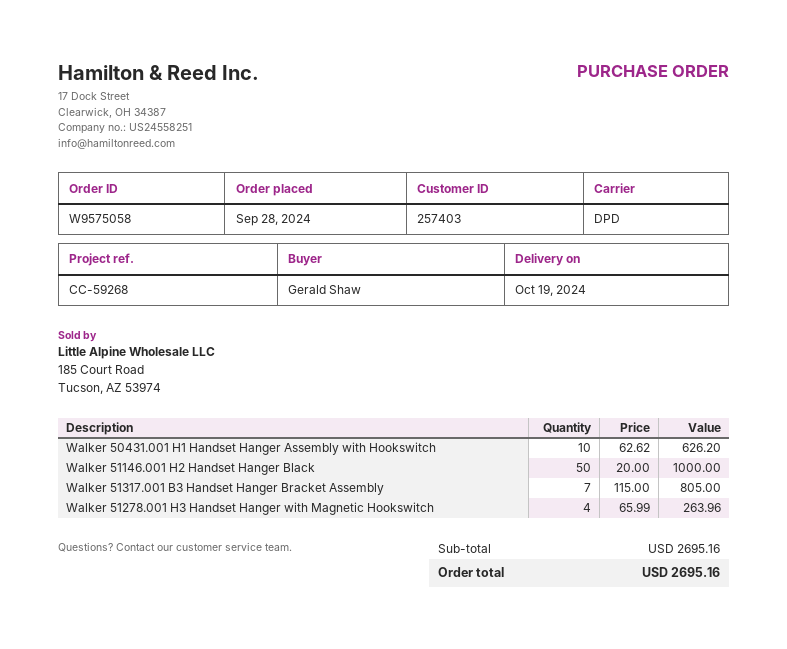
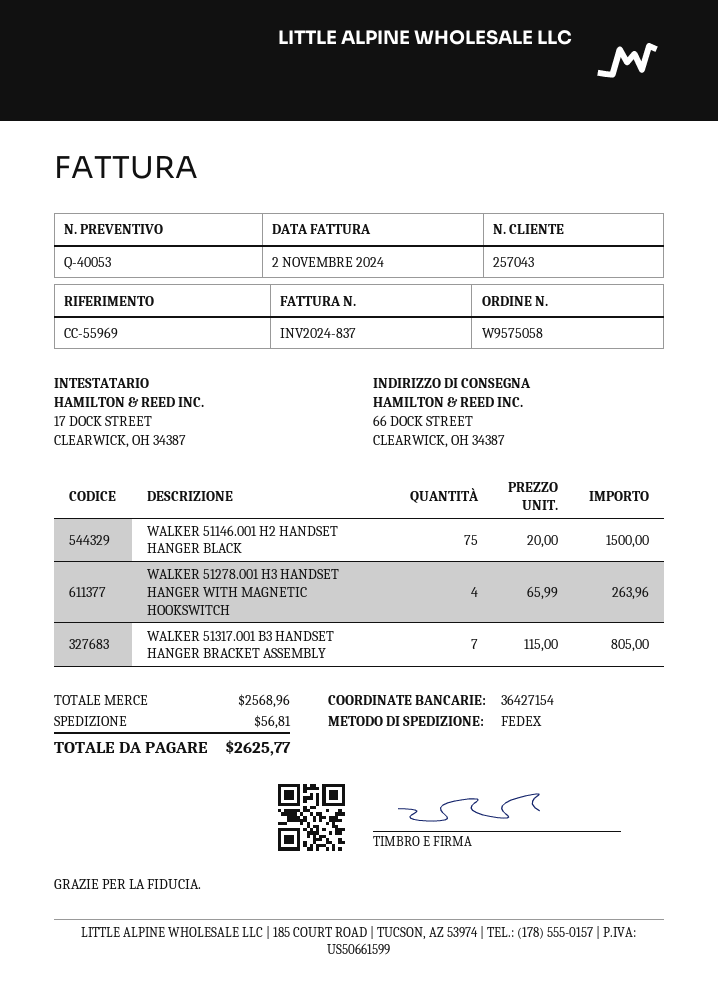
customer number: 257403 -> 257043
reference: CC-59268 -> CC-55969
shipping method: DPD -> FedEx
Walker 50431.001 H1 Handset Hanger Assembly with Hookswitch: 10 x 62.62 = 626.20 -> none
Walker 51146.001 H2 Handset Hanger Black: 50 x 20.00 = 1000.00 -> 75 x 20.00 = 1500.00
subtotal: 2695.16 -> 2568.96
shipping: none -> 56.81
total: 2695.16 -> 2625.77

